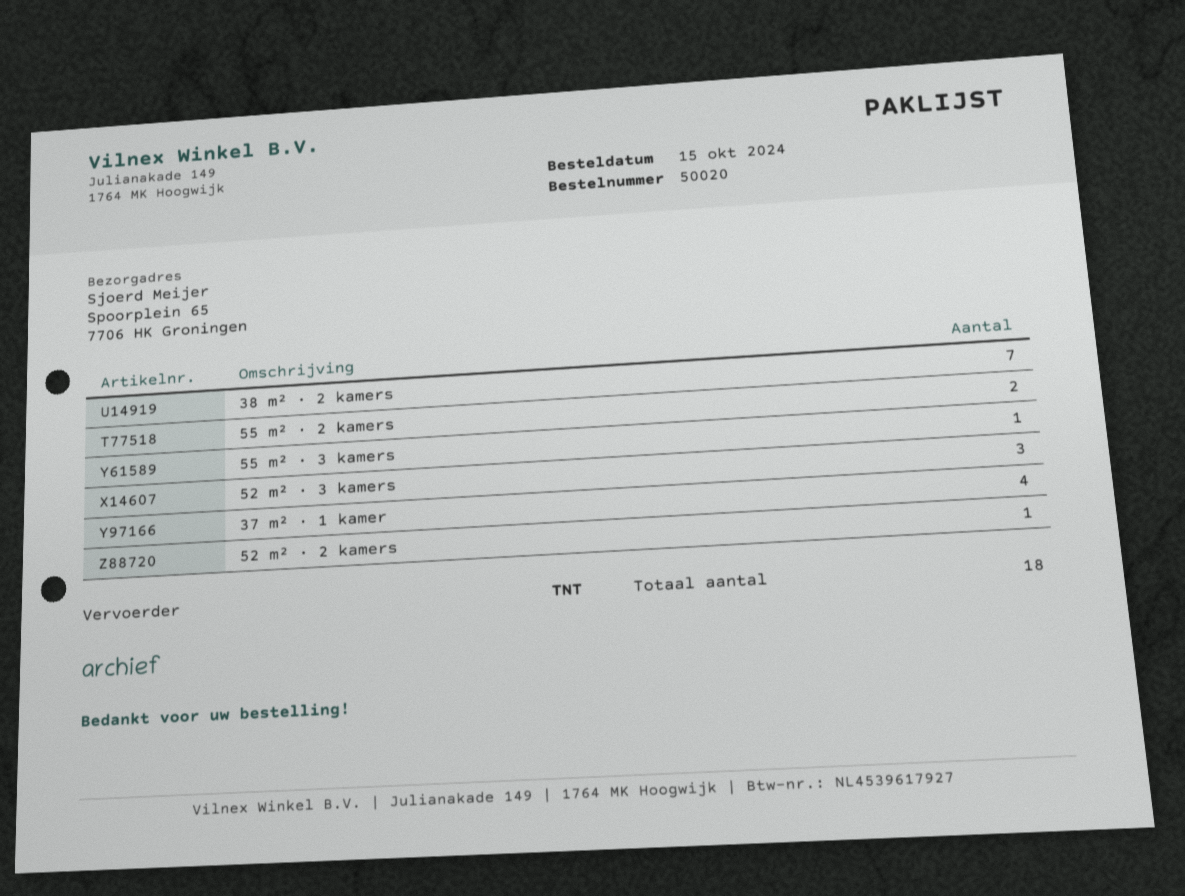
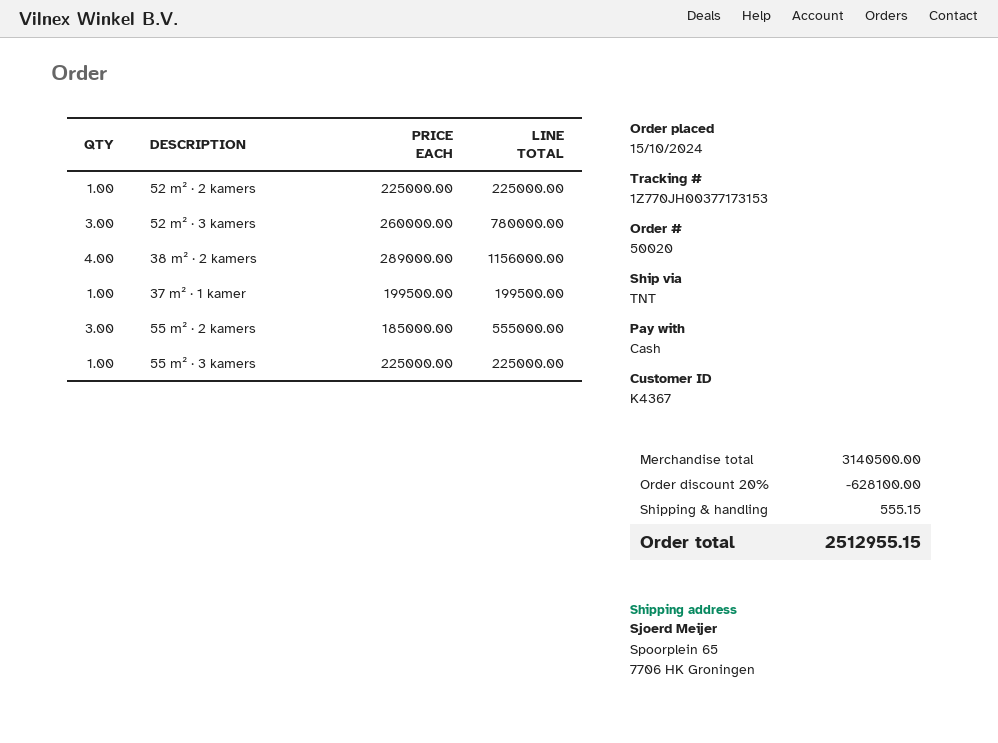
38 m² · 2 kamers: 7 -> 4
55 m² · 2 kamers: 2 -> 3
37 m² · 1 kamer: 4 -> 1

